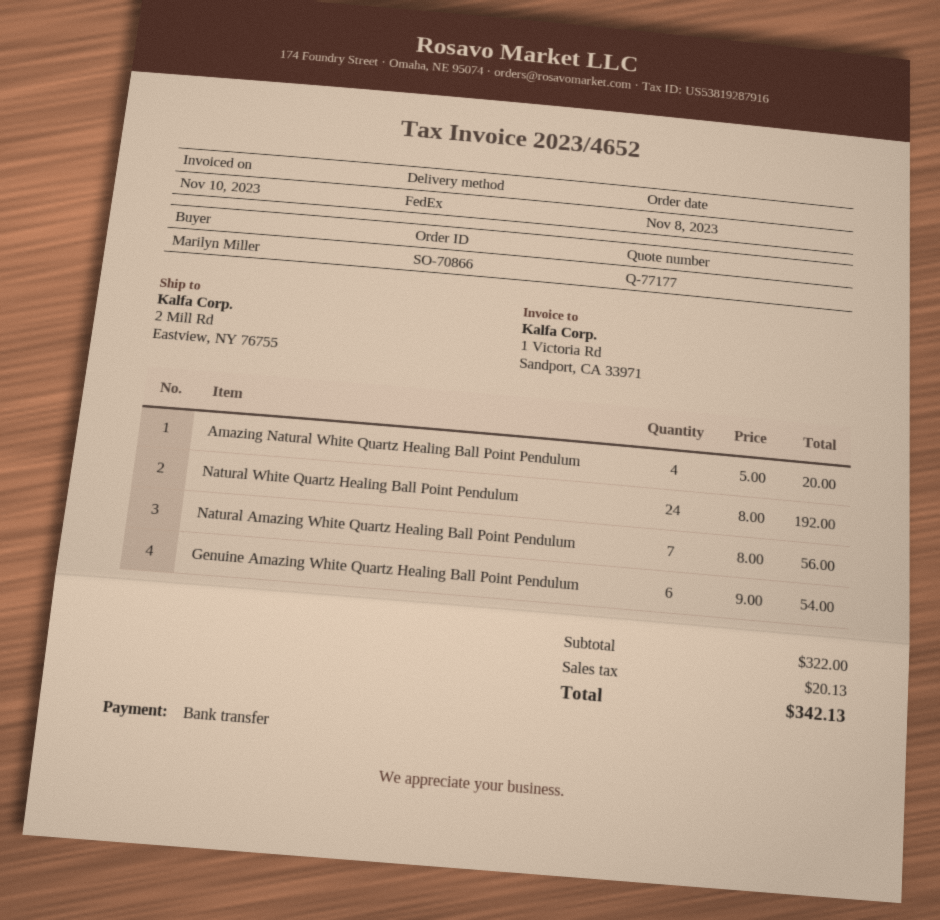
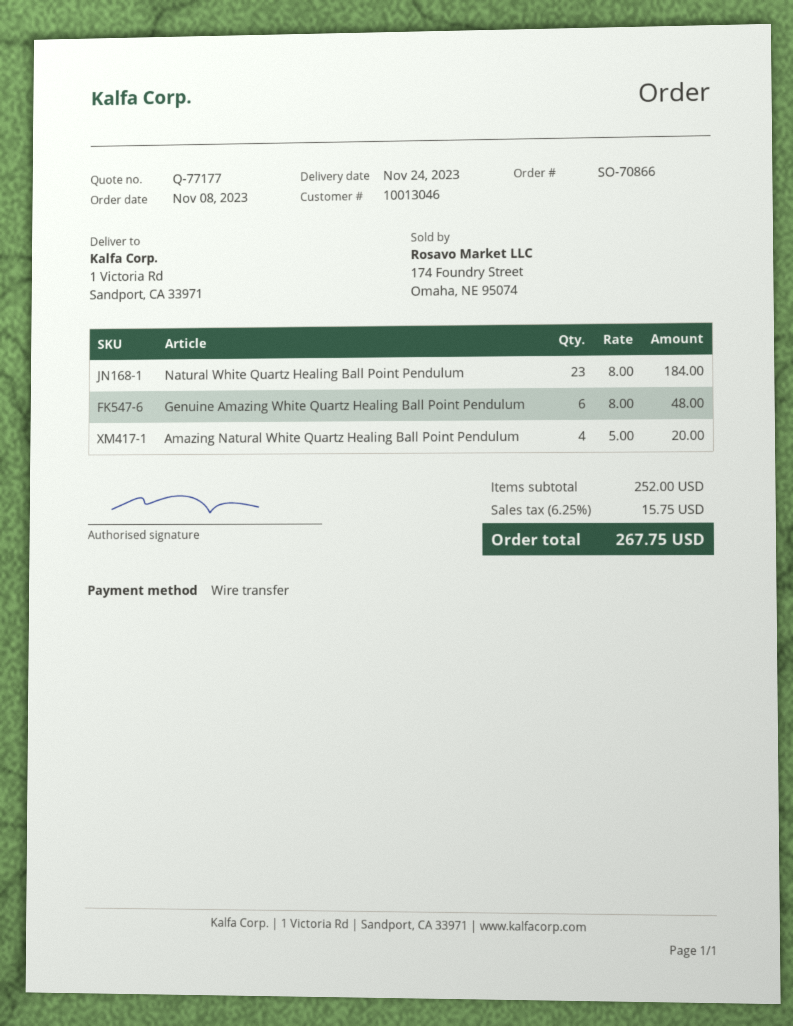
ship to: 2 Mill Rd, Eastview, NY 76755 -> 1 Victoria Rd, Sandport, CA 33971
Natural White Quartz Healing Ball Point Pendulum: 24 x 8.00 = 192.00 -> 23 x 8.00 = 184.00
Natural Amazing White Quartz Healing Ball Point Pendulum: 7 x 8.00 = 56.00 -> none
Genuine Amazing White Quartz Healing Ball Point Pendulum: 6 x 9.00 = 54.00 -> 6 x 8.00 = 48.00
subtotal: 322.00 -> 252.00
tax: 20.13 -> 15.75
total: 342.13 -> 267.75

